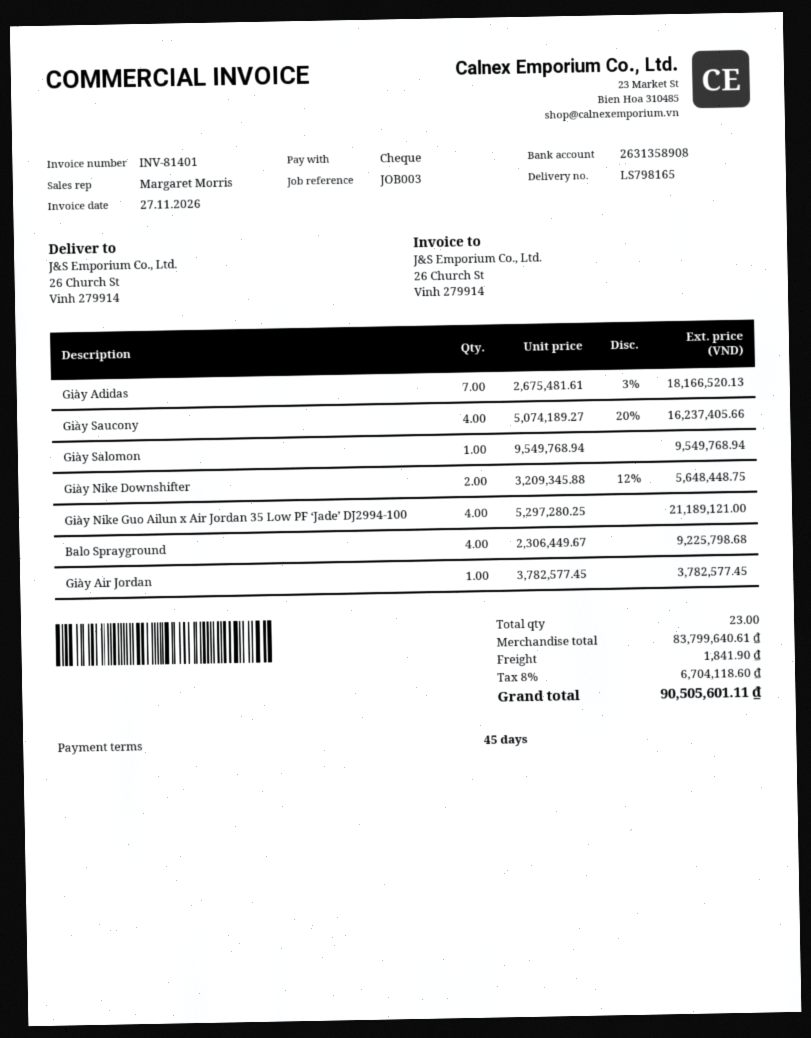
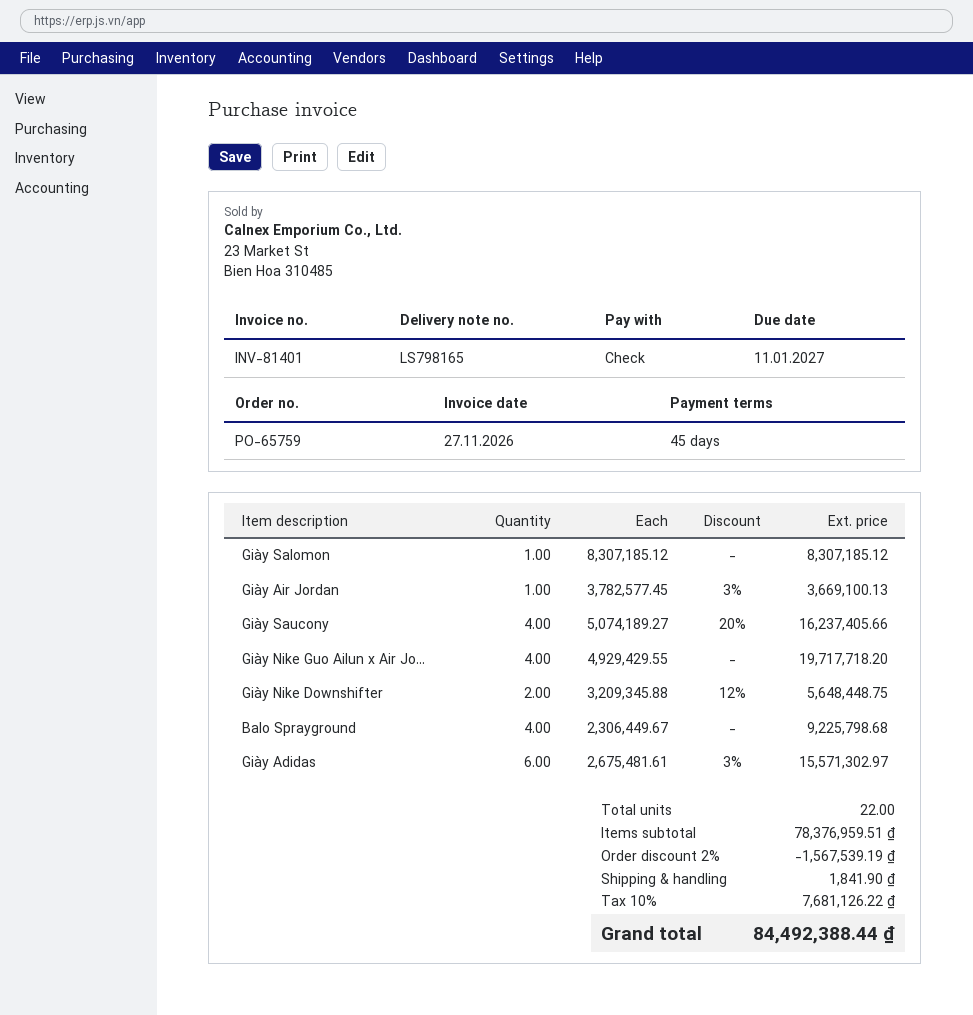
Giày Adidas: 7 x 2675481.61 - 3% = 18166520.13 -> 6 x 2675481.61 - 3% = 15571302.97
Giày Salomon: 1 x 9549768.94 = 9549768.94 -> 1 x 8307185.12 = 8307185.12
Giày Nike Guo Ailun x Air Jordan 35 Low PF ‘Jade’ DJ2994-100: 4 x 5297280.25 = 21189121.00 -> 4 x 4929429.55 = 19717718.20
Giày Air Jordan: 1 x 3782577.45 = 3782577.45 -> 1 x 3782577.45 - 3% = 3669100.13
total quantity: 23 -> 22
subtotal: 83799640.61 -> 78376959.51
discount: none -> 2% = 1567539.19
tax: 8% = 6704118.60 -> 10% = 7681126.22
total: 90505601.11 -> 84492388.44

